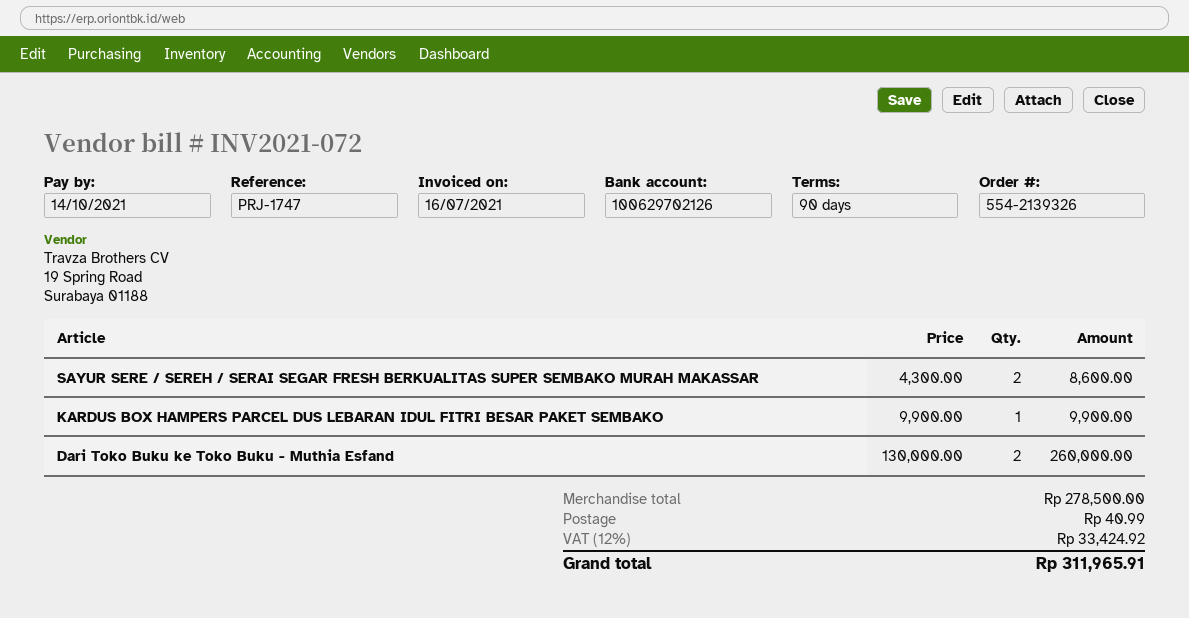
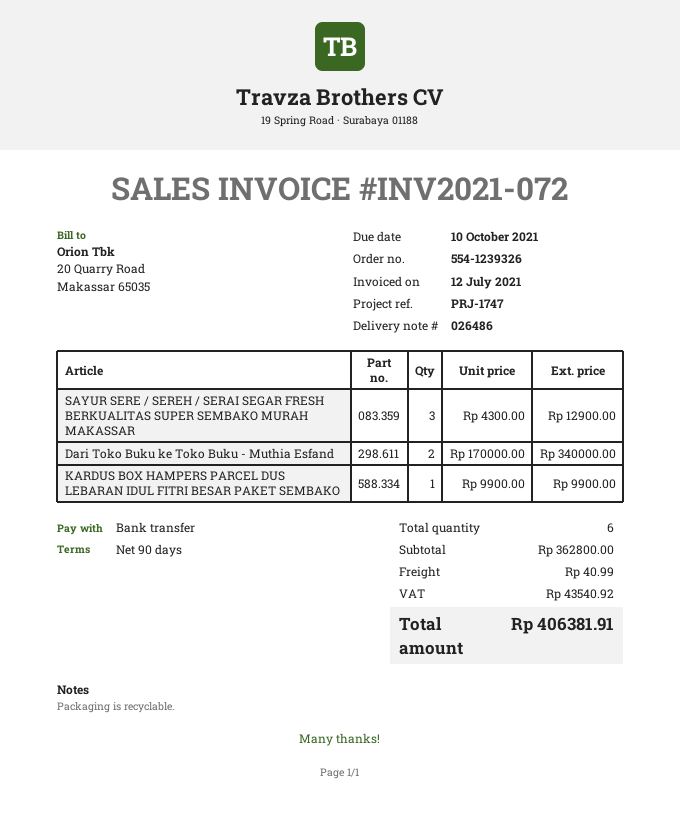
order number: 554-2139326 -> 554-1239326
invoice date: 2021-07-16 -> 2021-07-12
due date: 2021-10-14 -> 2021-10-10
SAYUR SERE / SEREH / SERAI SEGAR FRESH BERKUALITAS SUPER SEMBAKO MURAH MAKASSAR: 2 x 4300.00 = 8600.00 -> 3 x 4300.00 = 12900.00
Dari Toko Buku ke Toko Buku - Muthia Esfand: 2 x 130000.00 = 260000.00 -> 2 x 170000.00 = 340000.00
subtotal: 278500.00 -> 362800.00
tax: 33424.92 -> 43540.92
total: 311965.91 -> 406381.91

